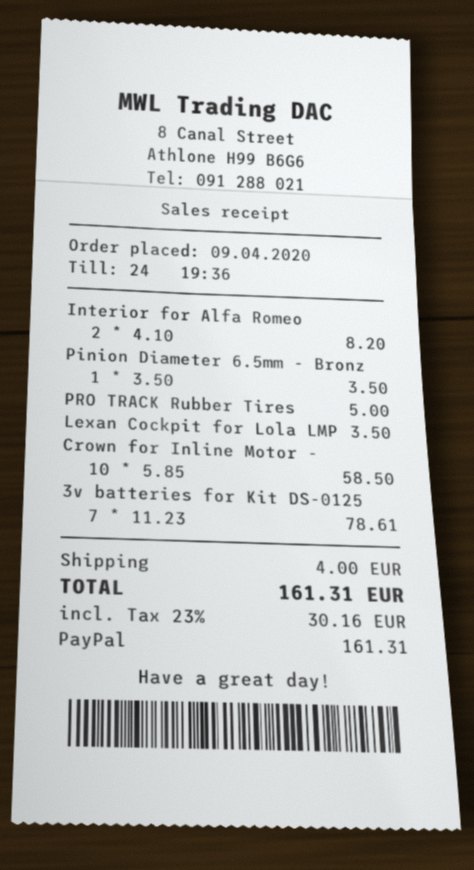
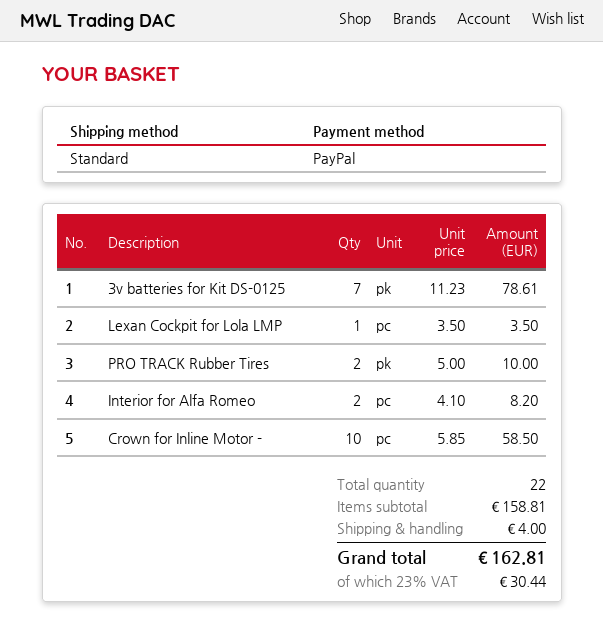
Pinion Diameter 6.5mm - Bronz: 1 x 3.50 = 3.50 -> none
PRO TRACK Rubber Tires: 1 x 5.00 = 5.00 -> 2 x 5.00 = 10.00
tax: 23% = 30.16 -> 23% = 30.44
total: 161.31 -> 162.81

